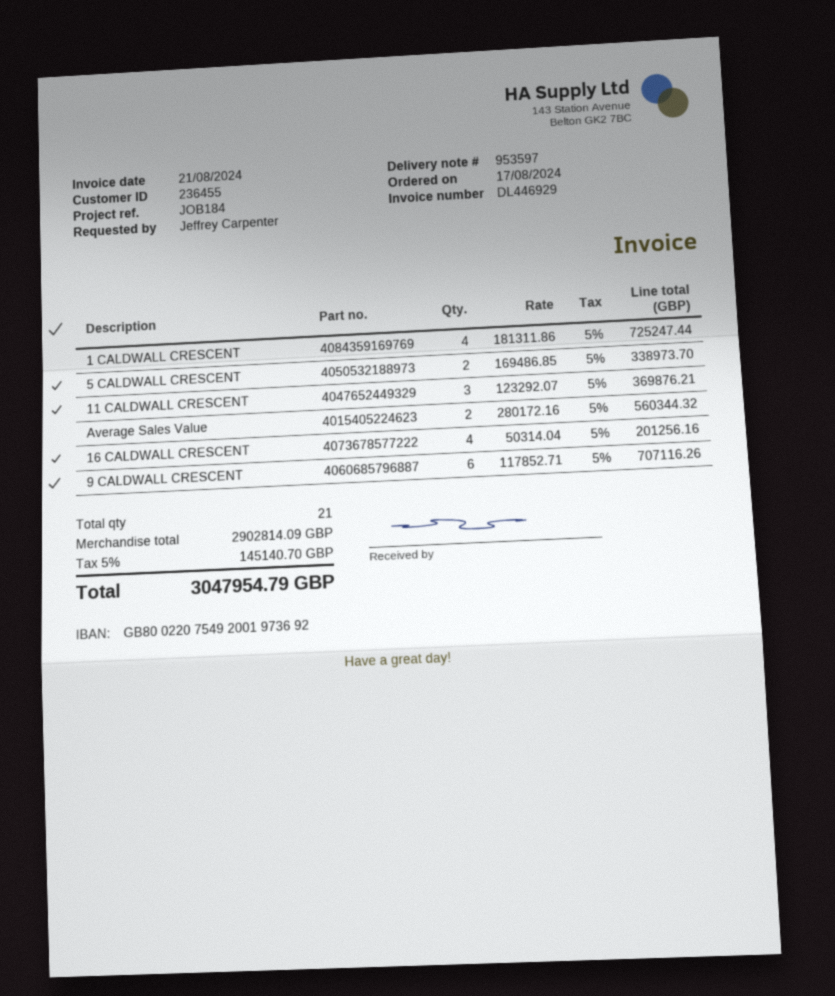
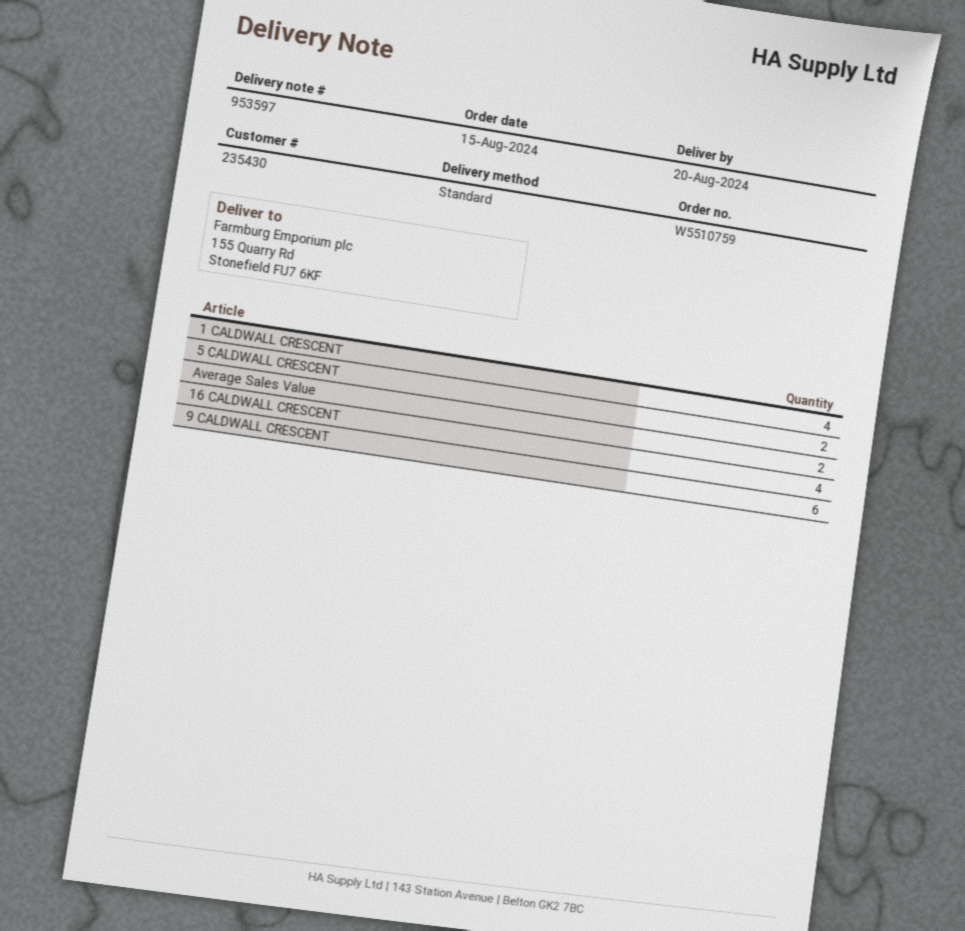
order date: 2024-08-17 -> 2024-08-15
customer number: 236455 -> 235430
11 CALDWALL CRESCENT: 3 -> none

